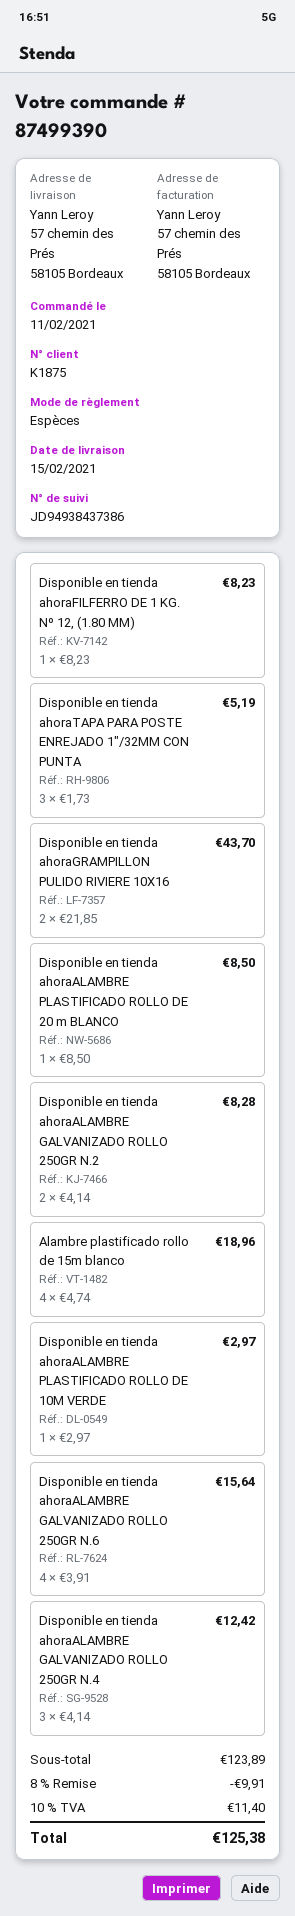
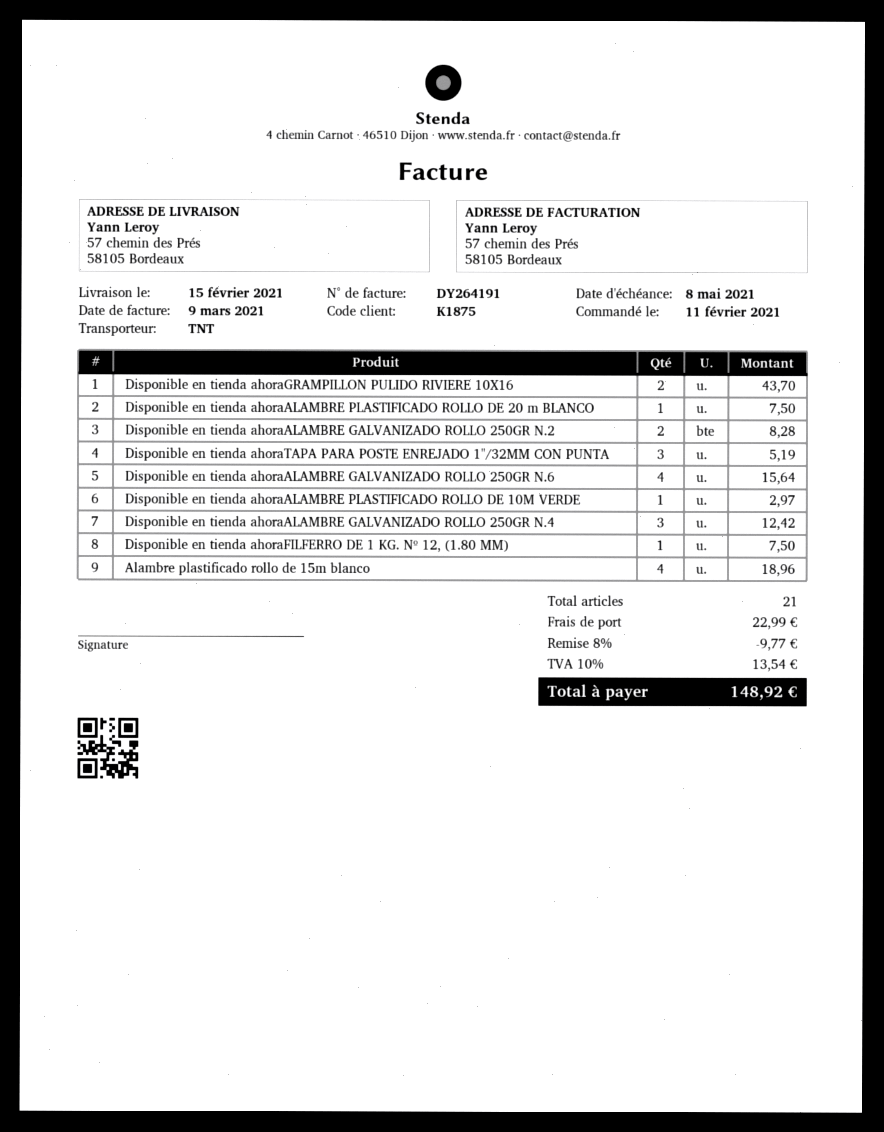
Disponible en tienda ahoraFILFERRO DE 1 KG. Nº 12, (1.80 MM): 1 for 8.23 -> 1 for 7.50
Disponible en tienda ahoraALAMBRE PLASTIFICADO ROLLO DE 20 m BLANCO: 1 for 8.50 -> 1 for 7.50
discount: 8% = 9.91 -> 8% = 9.77
shipping: none -> 22.99
tax: 10% = 11.40 -> 10% = 13.54
total: 125.38 -> 148.92

